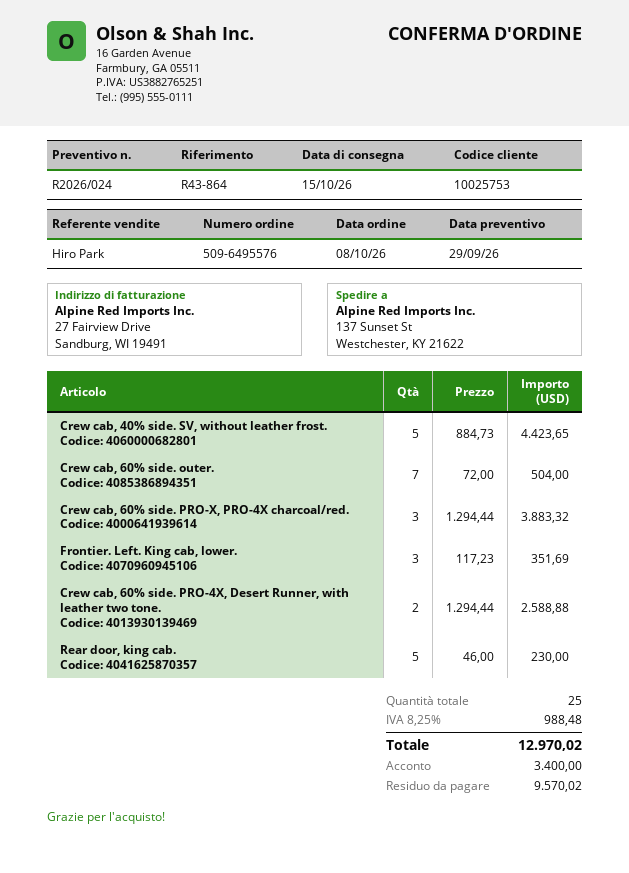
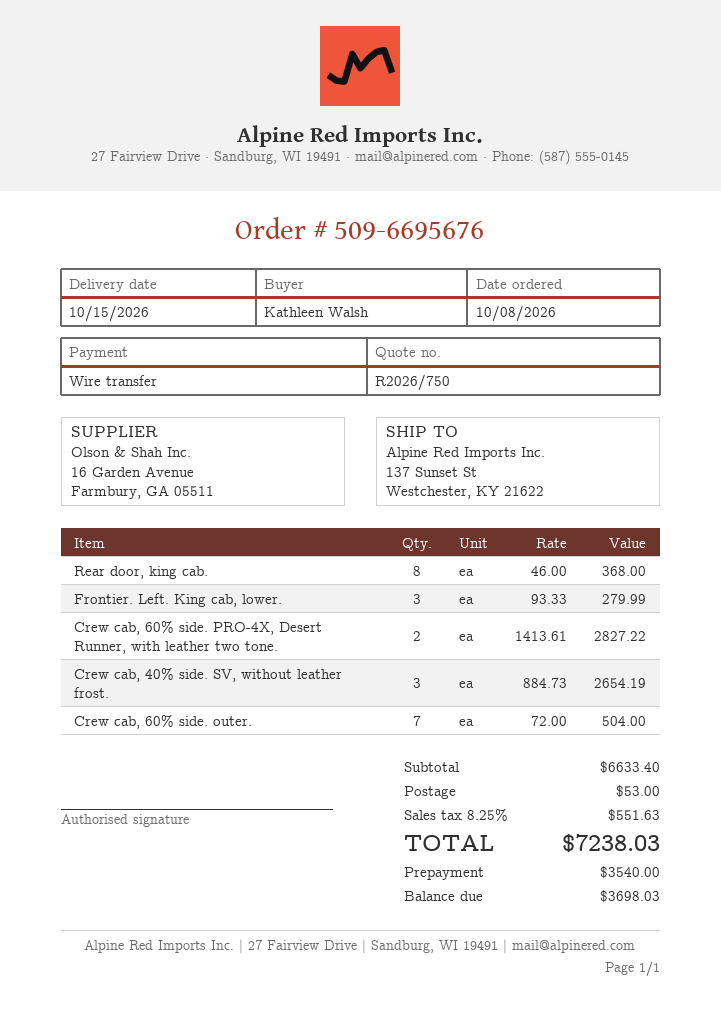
quote number: R2026/024 -> R2026/750
order number: 509-6495576 -> 509-6695676
Crew cab, 40% side. SV, without leather frost.: 5 x 884.73 = 4423.65 -> 3 x 884.73 = 2654.19
Crew cab, 60% side. PRO-X, PRO-4X charcoal/red.: 3 x 1294.44 = 3883.32 -> none
Frontier. Left. King cab, lower.: 3 x 117.23 = 351.69 -> 3 x 93.33 = 279.99
Crew cab, 60% side. PRO-4X, Desert Runner, with leather two tone.: 2 x 1294.44 = 2588.88 -> 2 x 1413.61 = 2827.22
Rear door, king cab.: 5 x 46.00 = 230.00 -> 8 x 46.00 = 368.00
shipping: none -> 53.00
tax: 8.25% = 988.48 -> 8.25% = 551.63
total: 12970.02 -> 7238.03
deposit: 3400.00 -> 3540.00
balance: 9570.02 -> 3698.03

